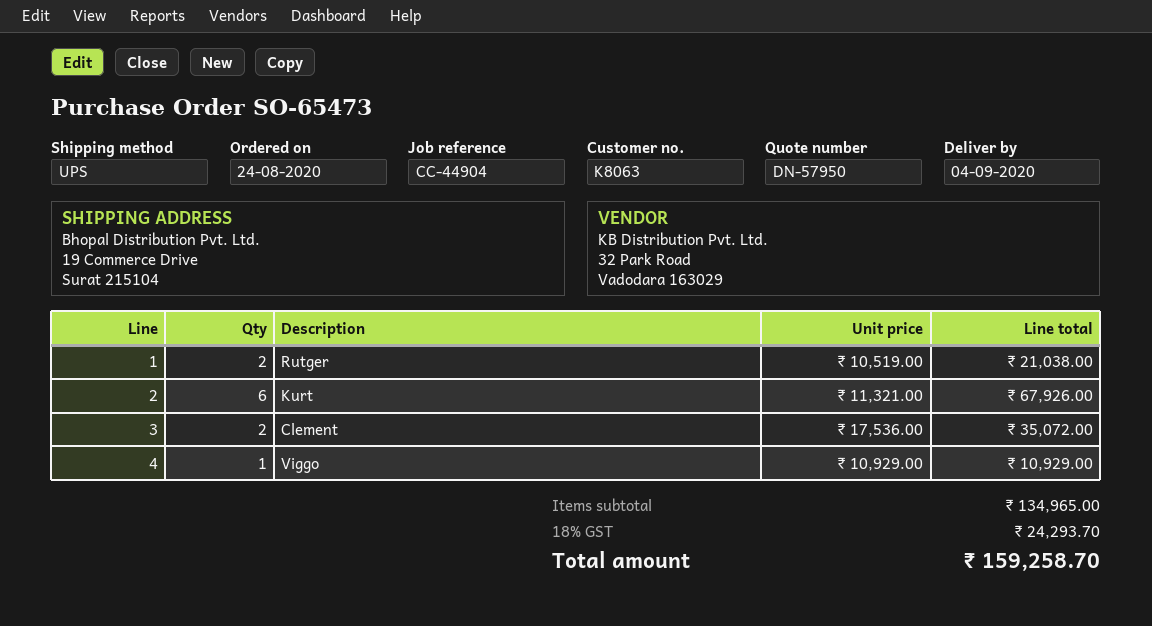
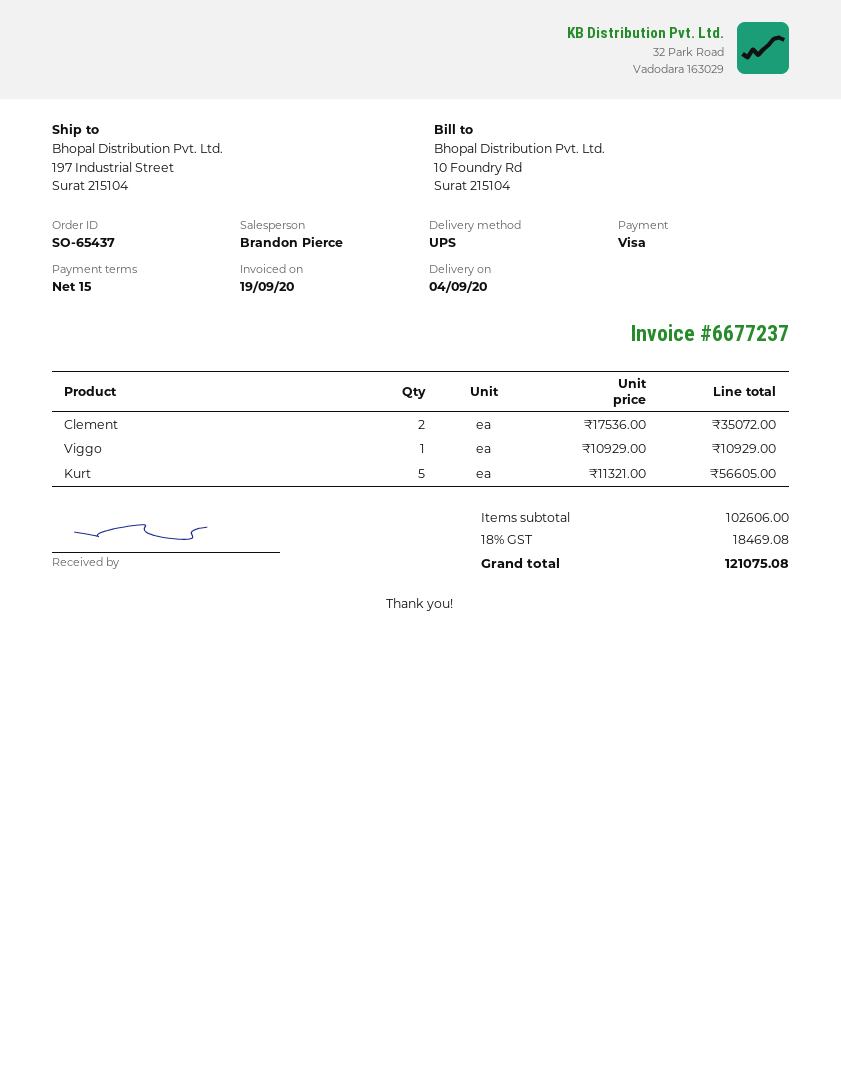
order number: SO-65473 -> SO-65437
ship to: 19 Commerce Drive, Surat 215104 -> 197 Industrial Street, Surat 215104
Rutger: 2 x 10519.00 = 21038.00 -> none
Kurt: 6 x 11321.00 = 67926.00 -> 5 x 11321.00 = 56605.00
subtotal: 134965.00 -> 102606.00
tax: 18% = 24293.70 -> 18% = 18469.08
total: 159258.70 -> 121075.08

